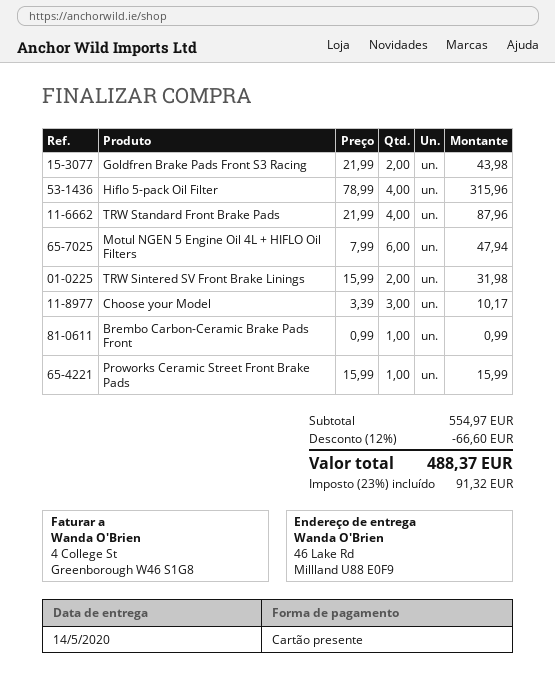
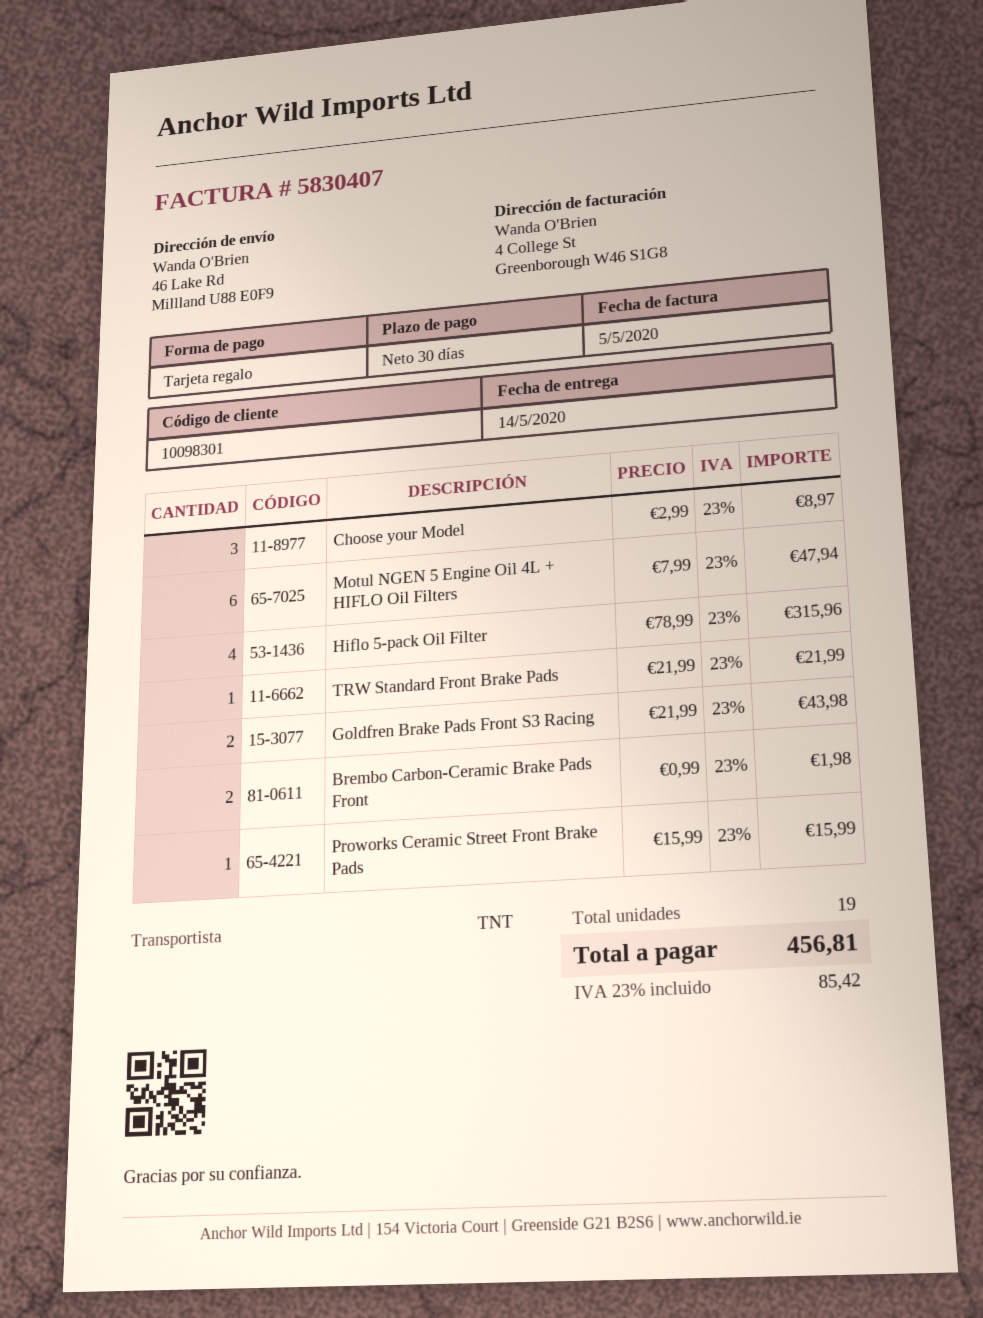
TRW Standard Front Brake Pads: 4 x 21.99 = 87.96 -> 1 x 21.99 = 21.99
TRW Sintered SV Front Brake Linings: 2 x 15.99 = 31.98 -> none
Choose your Model: 3 x 3.39 = 10.17 -> 3 x 2.99 = 8.97
Brembo Carbon-Ceramic Brake Pads Front: 1 x 0.99 = 0.99 -> 2 x 0.99 = 1.98
discount: 12% = 66.60 -> none
tax: 23% = 91.32 -> 23% = 85.42
total: 488.37 -> 456.81

